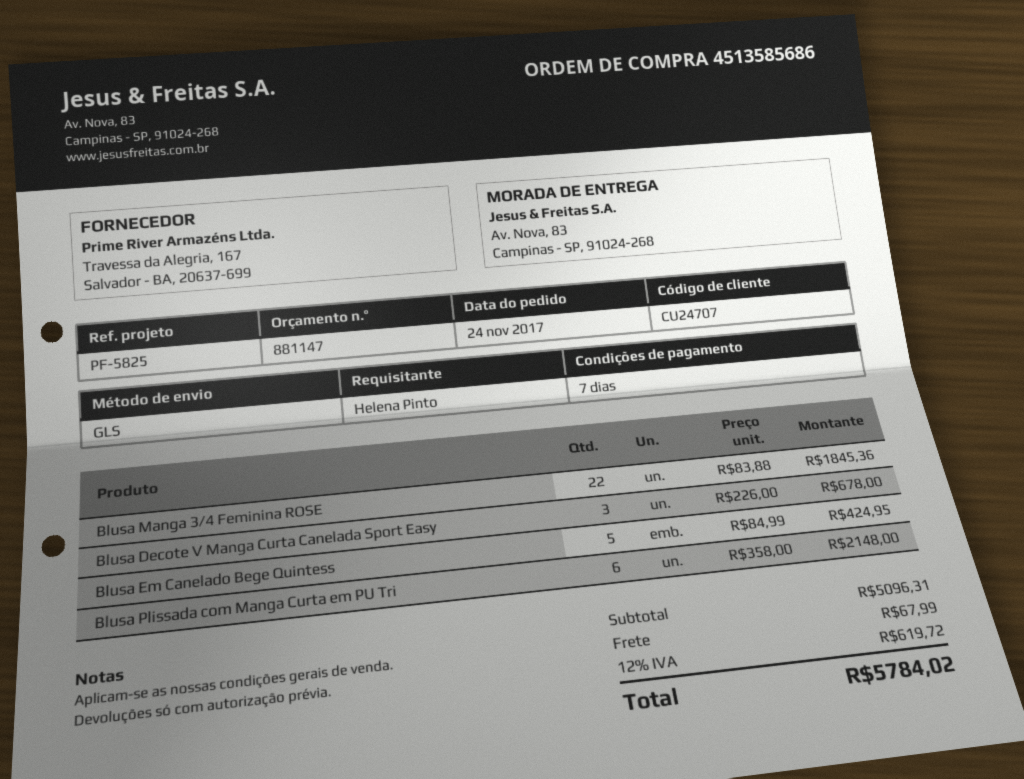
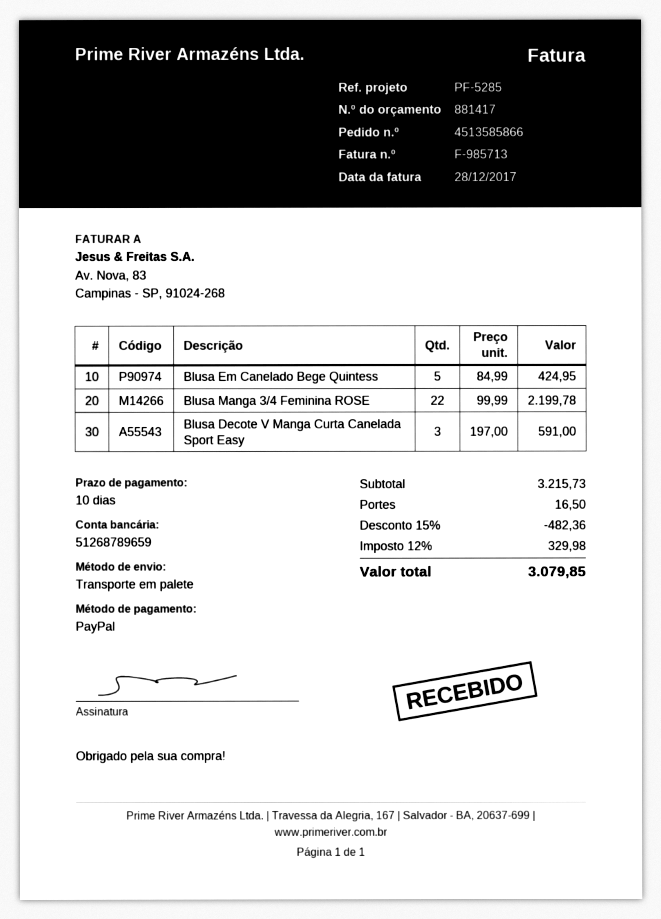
quote number: 881147 -> 881417
order number: 4513585686 -> 4513585866
payment terms: 7 days -> 10 days
reference: PF-5825 -> PF-5285
shipping method: GLS -> pallet freight
Blusa Manga 3/4 Feminina ROSE: 22 x 83.88 = 1845.36 -> 22 x 99.99 = 2199.78
Blusa Decote V Manga Curta Canelada Sport Easy: 3 x 226.00 = 678.00 -> 3 x 197.00 = 591.00
Blusa Plissada com Manga Curta em PU Tri: 6 x 358.00 = 2148.00 -> none
subtotal: 5096.31 -> 3215.73
discount: none -> 15% = 482.36
shipping: 67.99 -> 16.50
tax: 12% = 619.72 -> 12% = 329.98
total: 5784.02 -> 3079.85

